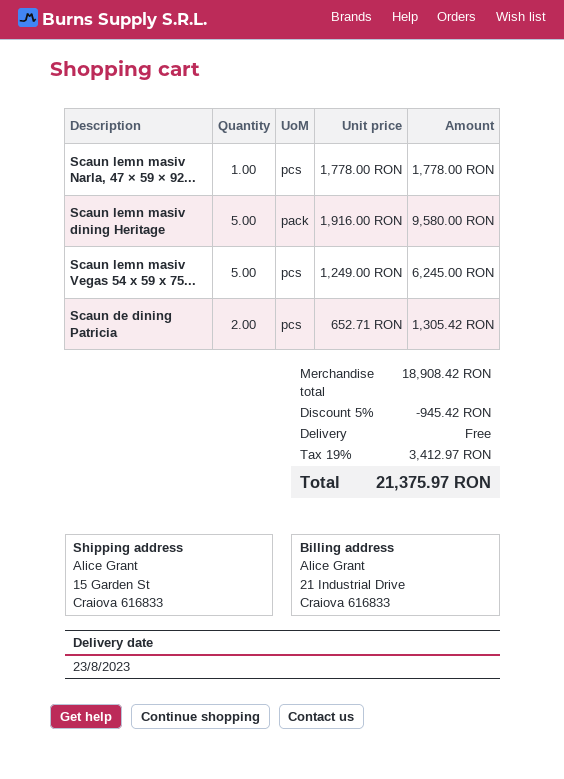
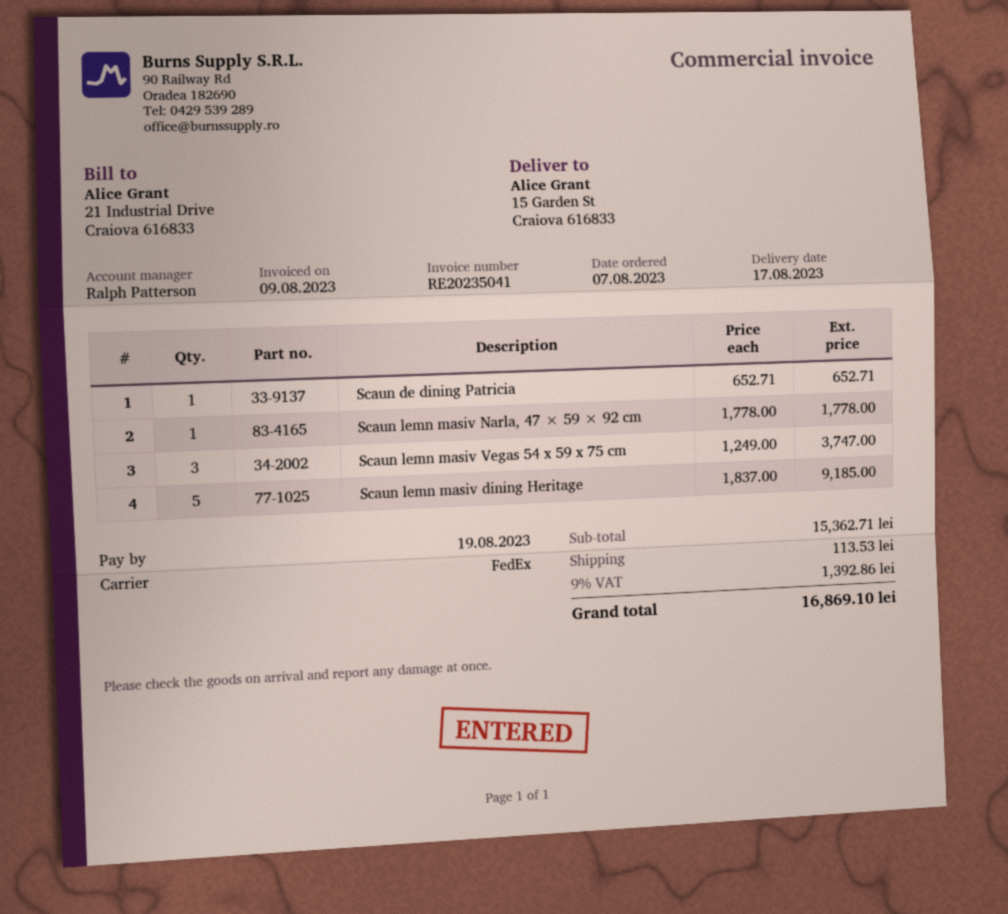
delivery date: 2023-08-23 -> 2023-08-17
Scaun lemn masiv dining Heritage: 5 x 1916.00 = 9580.00 -> 5 x 1837.00 = 9185.00
Scaun lemn masiv Vegas 54 х 59 х 75...: 5 x 1249.00 = 6245.00 -> 3 x 1249.00 = 3747.00
Scaun de dining Patricia: 2 x 652.71 = 1305.42 -> 1 x 652.71 = 652.71
subtotal: 18908.42 -> 15362.71
discount: 5% = 945.42 -> none
shipping: 0.00 -> 113.53
tax: 19% = 3412.97 -> 9% = 1392.86
total: 21375.97 -> 16869.10

